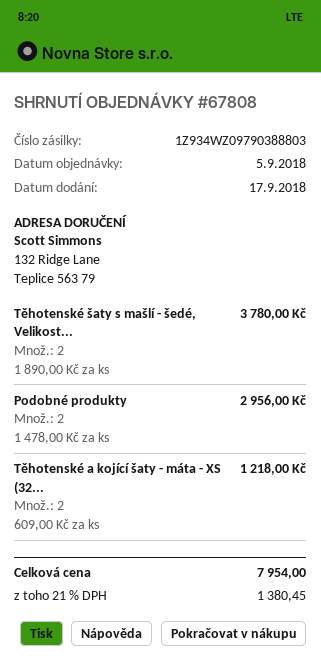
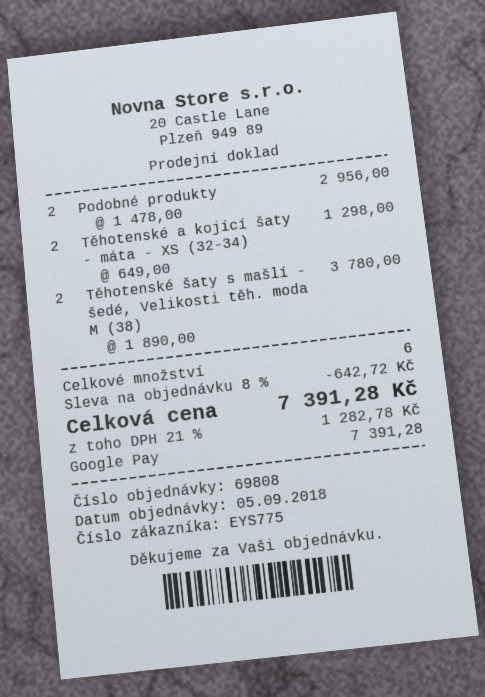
order number: 67808 -> 69808
Těhotenské a kojící šaty - máta - XS (32...: 2 x 609.00 = 1218.00 -> 2 x 649.00 = 1298.00
discount: none -> 8% = 642.72
tax: 21% = 1380.45 -> 21% = 1282.78
total: 7954.00 -> 7391.28

